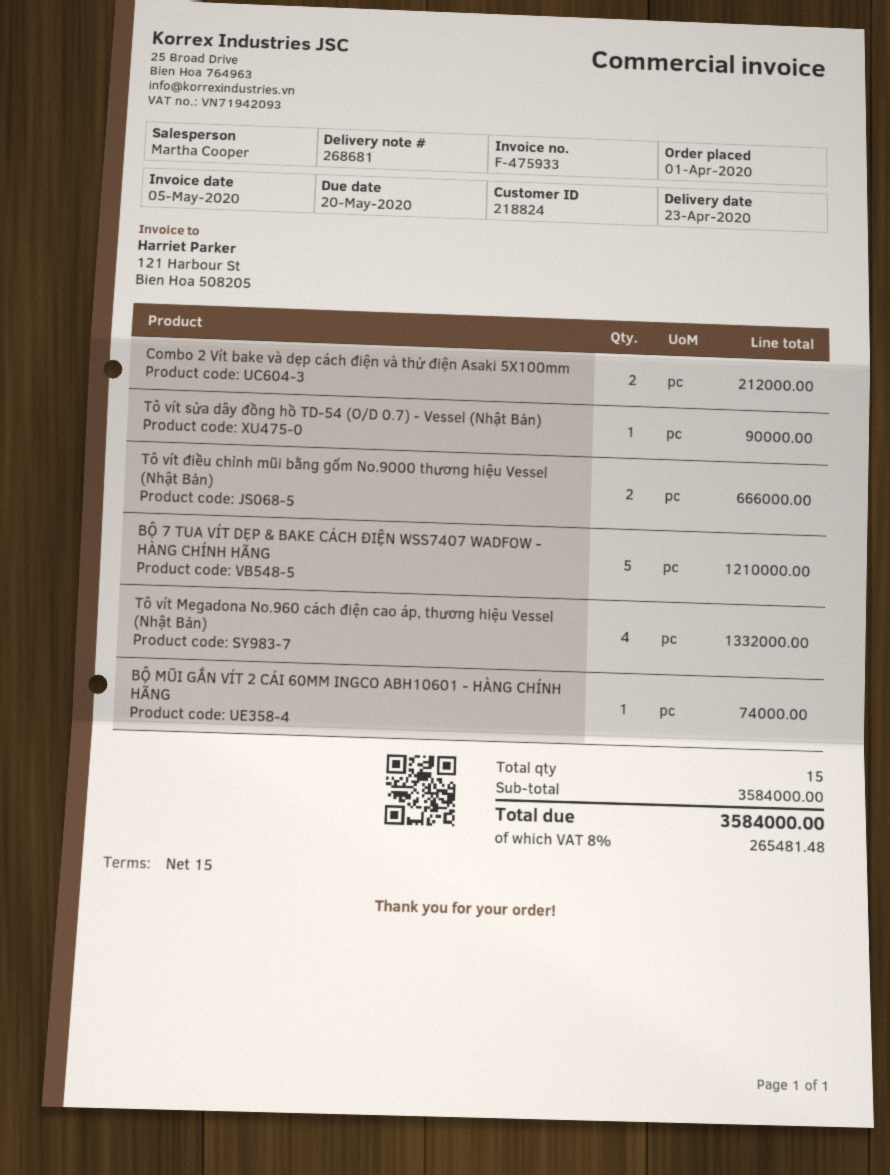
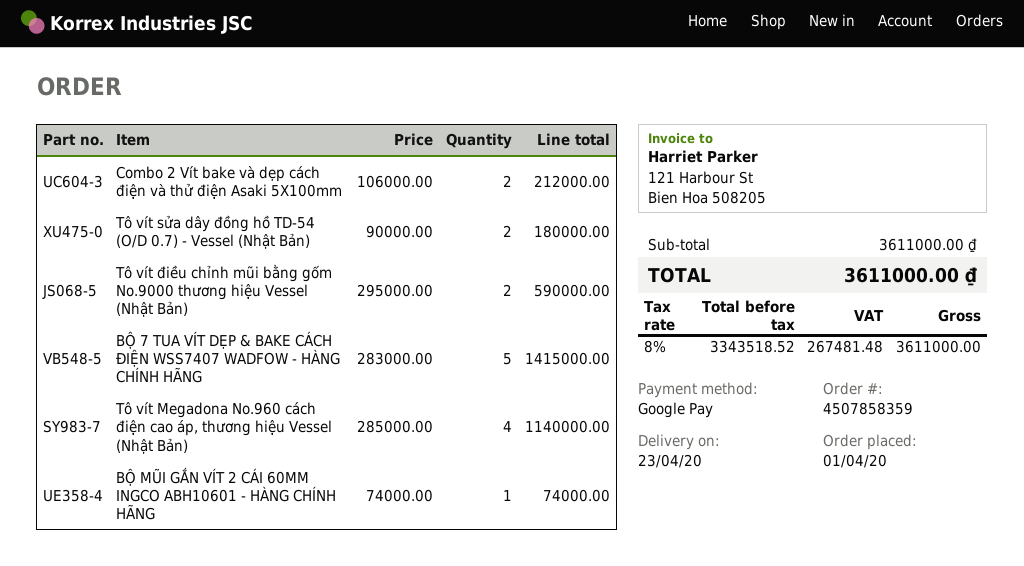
Tô vít sửa dây đồng hồ TD-54 (O/D 0.7) - Vessel (Nhật Bản): 1 for 90000.00 -> 2 for 180000.00
Tô vít điều chỉnh mũi bằng gốm No.9000 thương hiệu Vessel (Nhật Bản): 2 for 666000.00 -> 2 for 590000.00
BỘ 7 TUA VÍT DẸP & BAKE CÁCH ĐIỆN WSS7407 WADFOW - HÀNG CHÍNH HÃNG: 5 for 1210000.00 -> 5 for 1415000.00
Tô vít Megadona No.960 cách điện cao áp, thương hiệu Vessel (Nhật Bản): 4 for 1332000.00 -> 4 for 1140000.00
subtotal: 3584000.00 -> 3611000.00
tax: 8% = 265481.48 -> 8% = 267481.48
total: 3584000.00 -> 3611000.00

